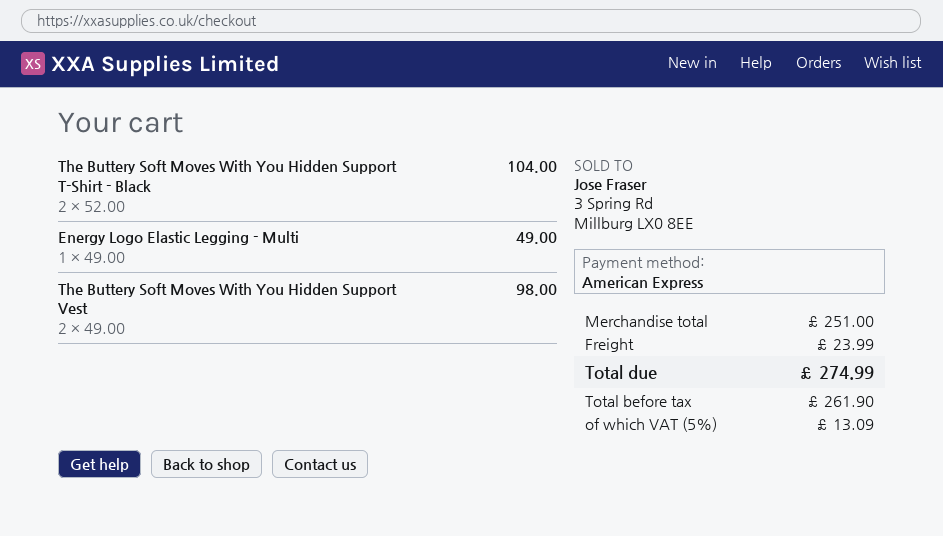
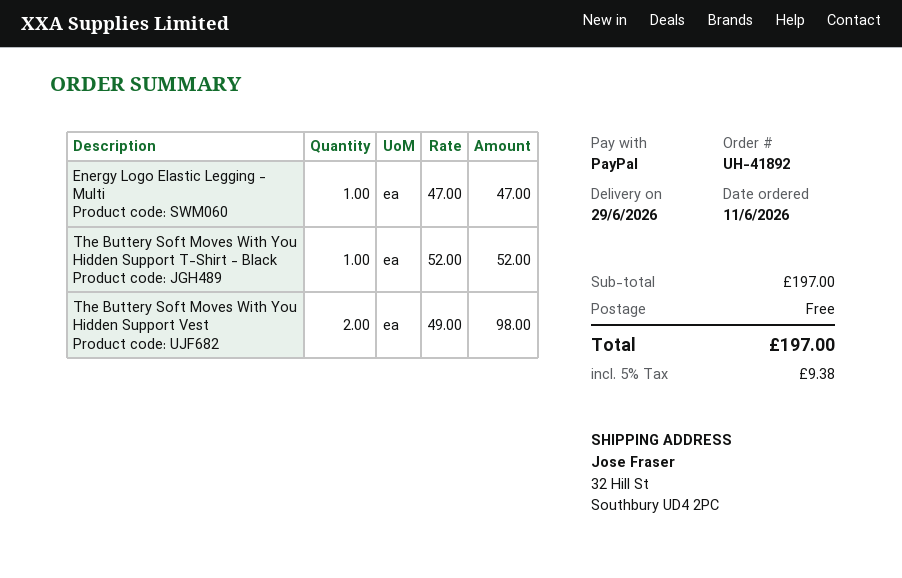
payment method: American Express -> PayPal
The Buttery Soft Moves With You Hidden Support T-Shirt - Black: 2 x 52.00 = 104.00 -> 1 x 52.00 = 52.00
Energy Logo Elastic Legging - Multi: 1 x 49.00 = 49.00 -> 1 x 47.00 = 47.00
subtotal: 251.00 -> 197.00
shipping: 23.99 -> 0.00
tax: 5% = 13.09 -> 5% = 9.38
total: 274.99 -> 197.00

